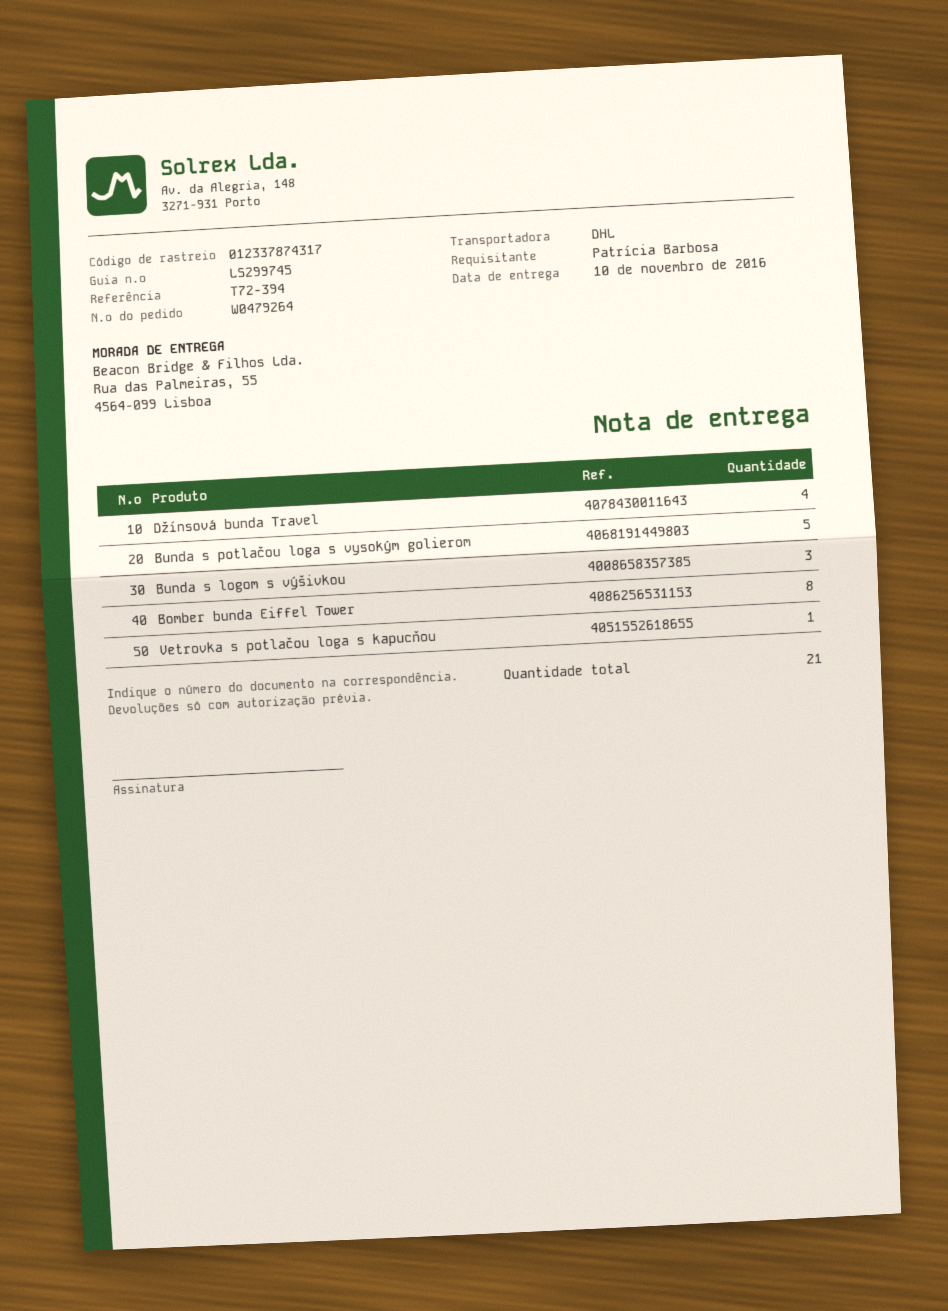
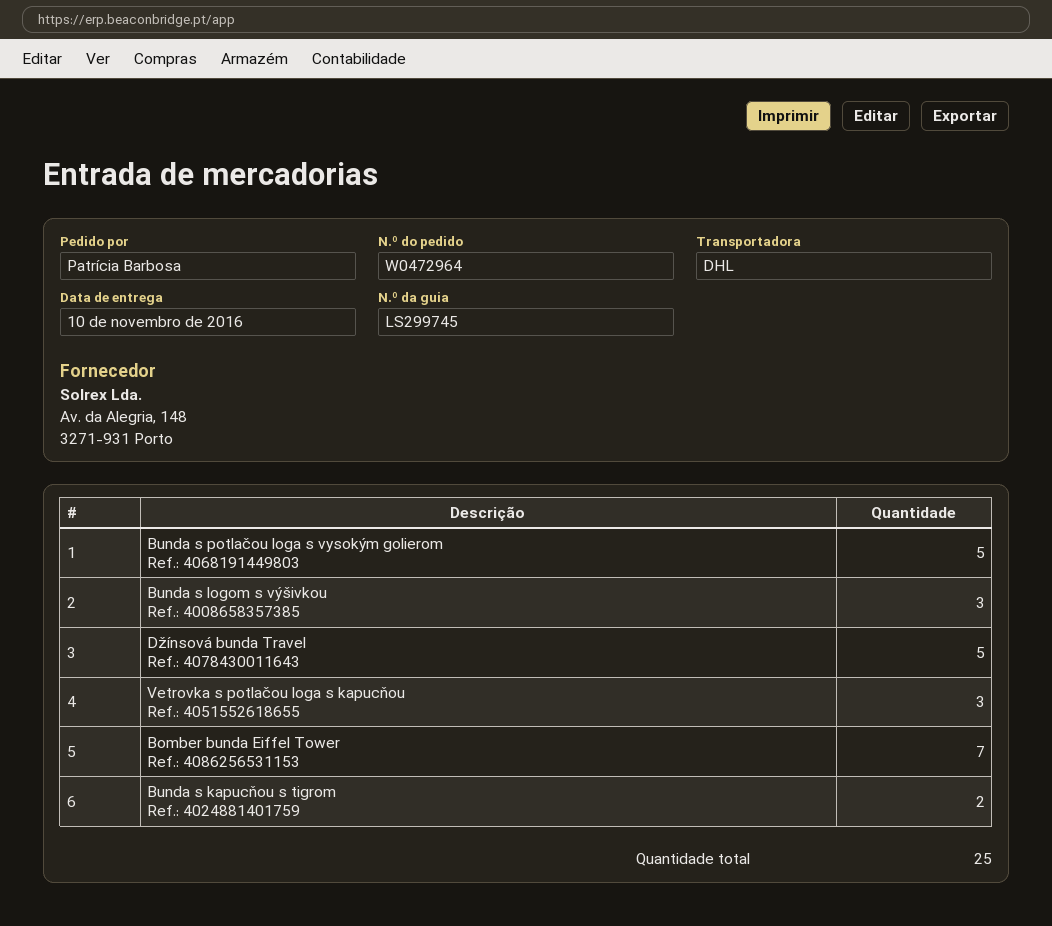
order number: W0479264 -> W0472964
Džínsová bunda Travel: 4 -> 5
Bomber bunda Eiffel Tower: 8 -> 7
Vetrovka s potlačou loga s kapucňou: 1 -> 3
Bunda s kapucňou s tigrom: none -> 2
total quantity: 21 -> 25

